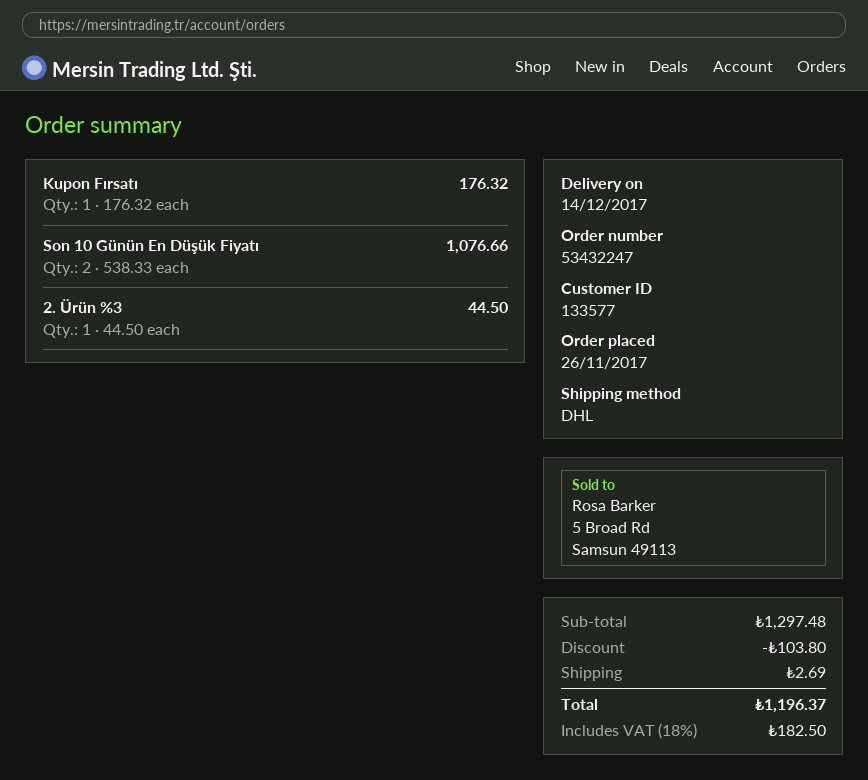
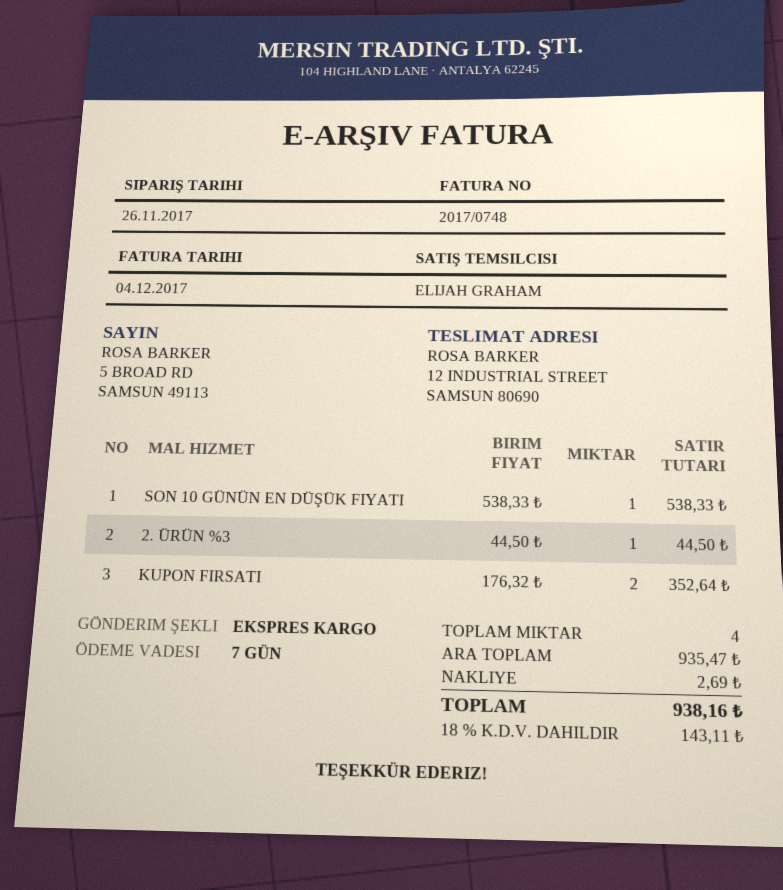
shipping method: DHL -> express
Kupon Fırsatı: 1 x 176.32 = 176.32 -> 2 x 176.32 = 352.64
Son 10 Günün En Düşük Fiyatı: 2 x 538.33 = 1076.66 -> 1 x 538.33 = 538.33
subtotal: 1297.48 -> 935.47
discount: 103.80 -> none
tax: 18% = 182.50 -> 18% = 143.11
total: 1196.37 -> 938.16

